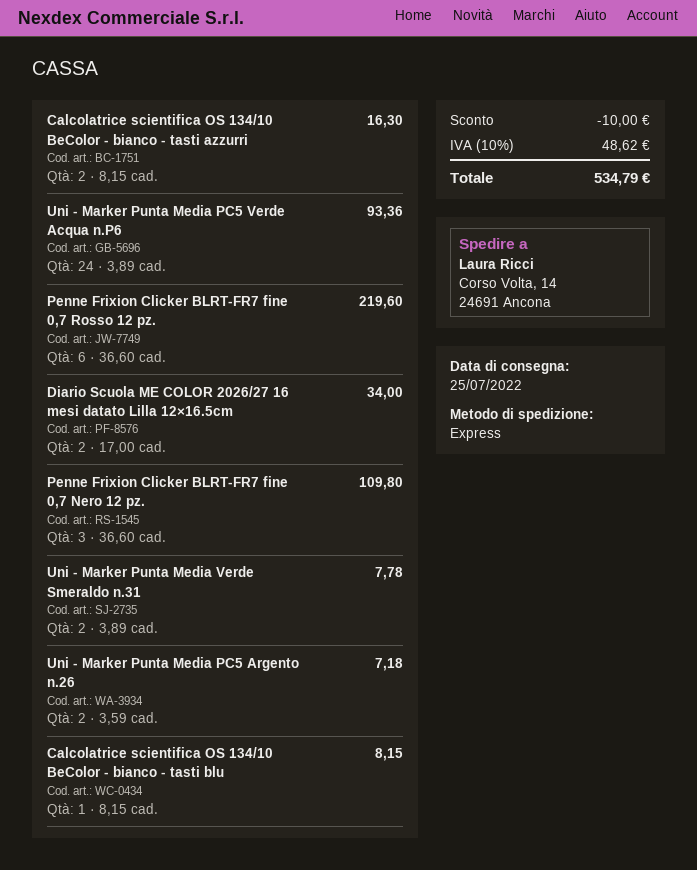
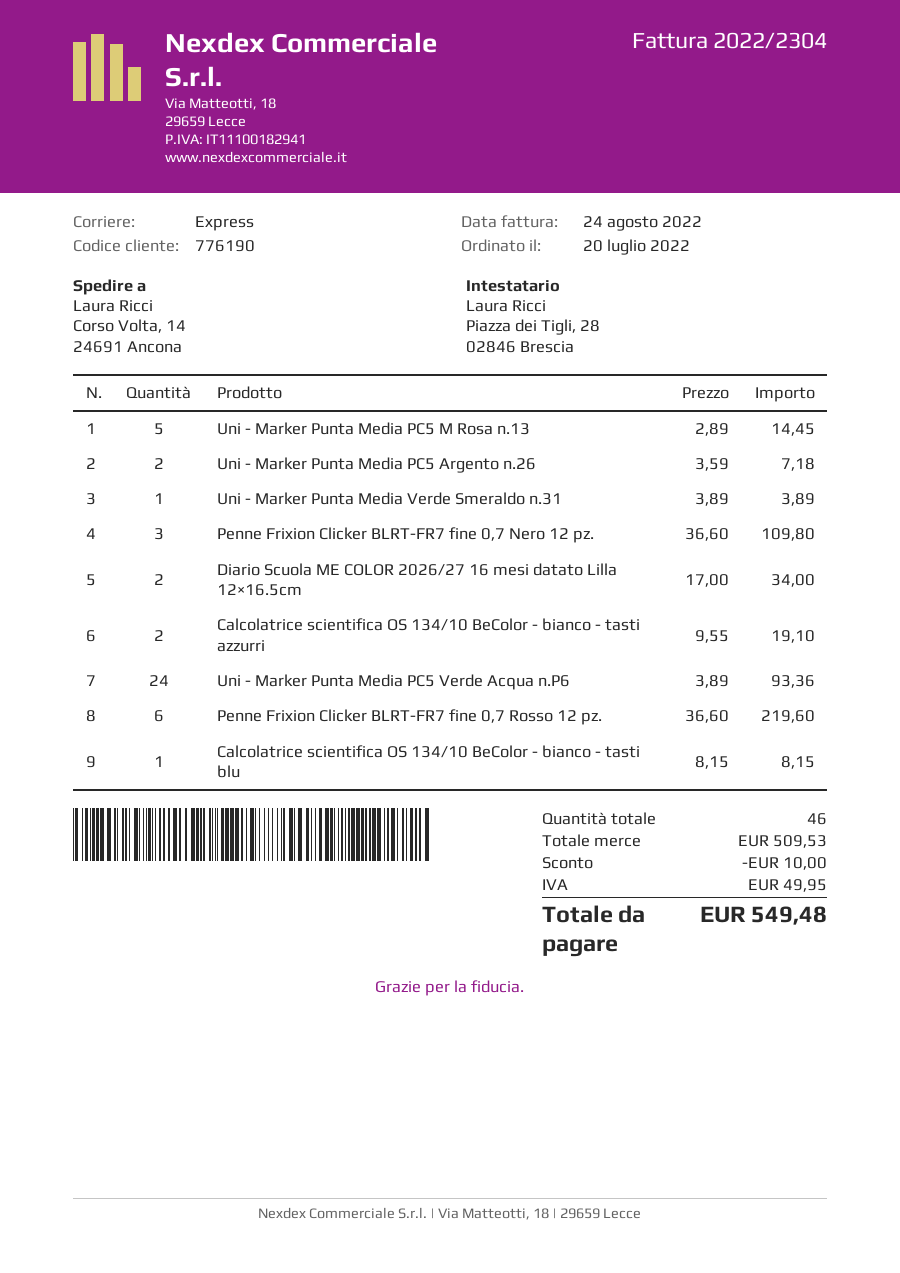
Calcolatrice scientifica OS 134/10 BeColor - bianco - tasti azzurri: 2 x 8.15 = 16.30 -> 2 x 9.55 = 19.10
Uni - Marker Punta Media Verde Smeraldo n.31: 2 x 3.89 = 7.78 -> 1 x 3.89 = 3.89
Uni - Marker Punta Media PC5 M Rosa n.13: none -> 5 x 2.89 = 14.45
tax: 48.62 -> 49.95
total: 534.79 -> 549.48

